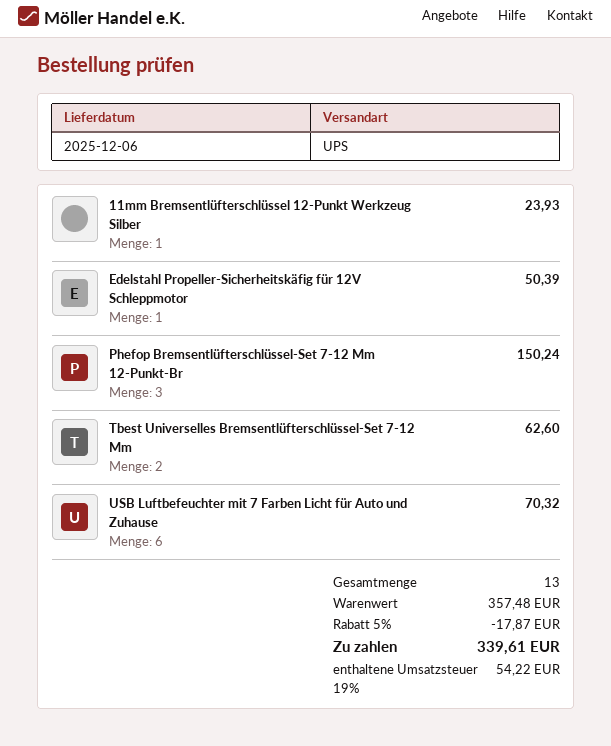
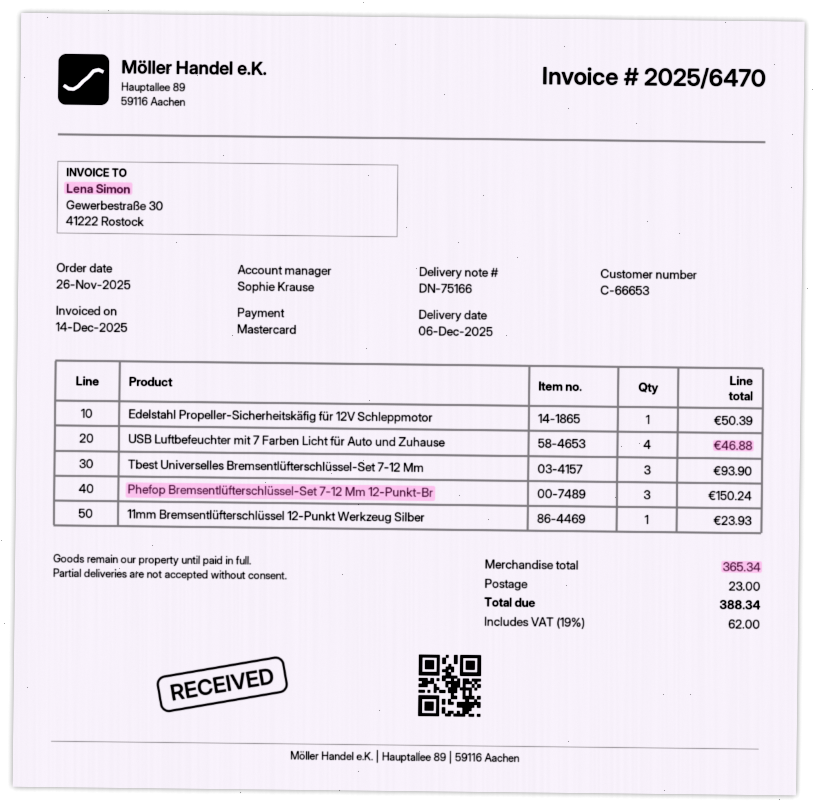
Tbest Universelles Bremsentlüfterschlüssel-Set 7-12 Mm: 2 for 62.60 -> 3 for 93.90
USB Luftbefeuchter mit 7 Farben Licht für Auto und Zuhause: 6 for 70.32 -> 4 for 46.88
subtotal: 357.48 -> 365.34
discount: 5% = 17.87 -> none
shipping: none -> 23.00
tax: 19% = 54.22 -> 19% = 62.00
total: 339.61 -> 388.34

